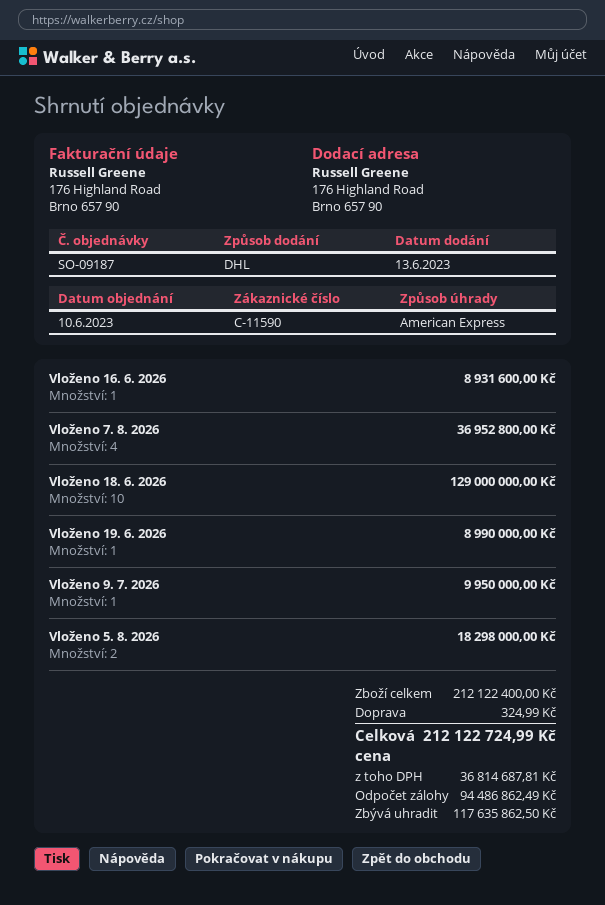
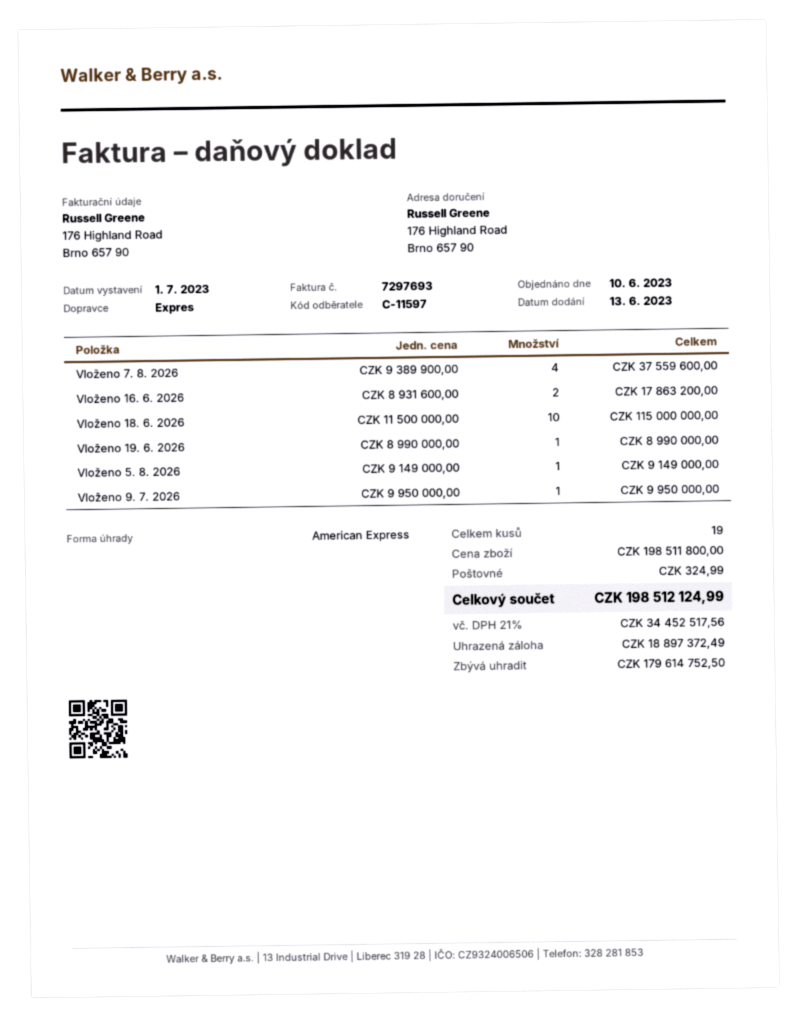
customer number: C-11590 -> C-11597
shipping method: DHL -> express
Vloženo 16. 6. 2026: 1 for 8931600.00 -> 2 for 17863200.00
Vloženo 7. 8. 2026: 4 for 36952800.00 -> 4 for 37559600.00
Vloženo 18. 6. 2026: 10 for 129000000.00 -> 10 for 115000000.00
Vloženo 5. 8. 2026: 2 for 18298000.00 -> 1 for 9149000.00
subtotal: 212122400.00 -> 198511800.00
tax: 36814687.81 -> 34452517.56
total: 212122724.99 -> 198512124.99
deposit: 94486862.49 -> 18897372.49
balance: 117635862.50 -> 179614752.50

